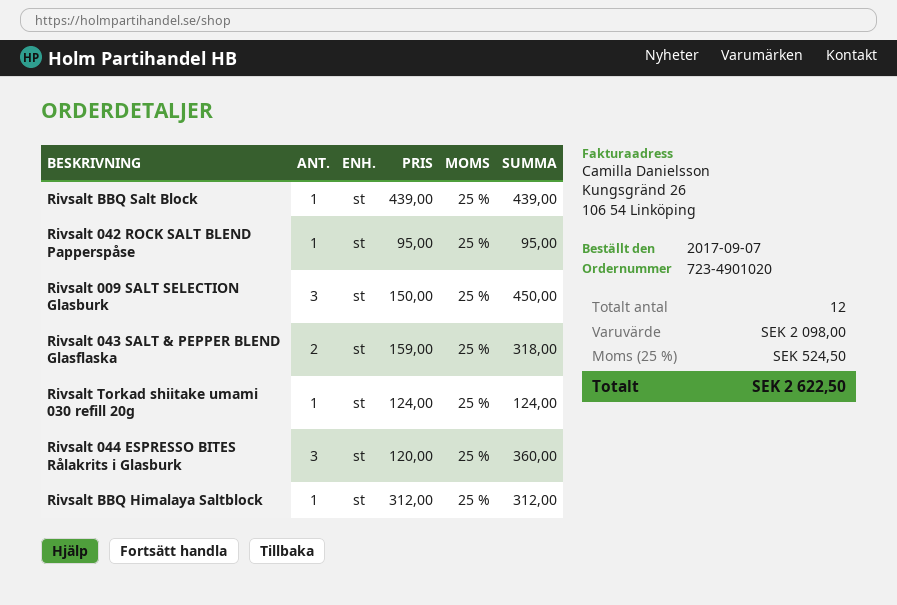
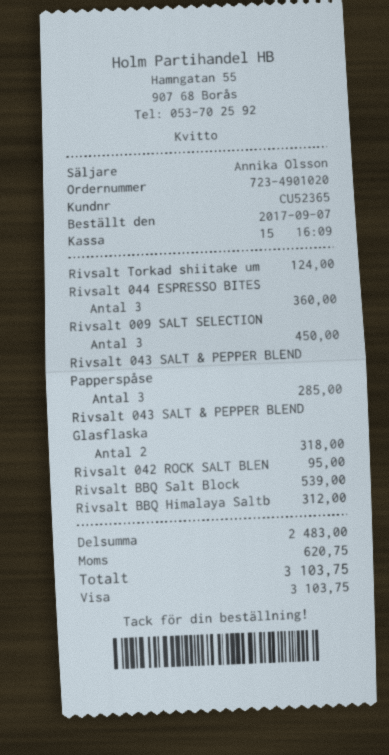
Rivsalt BBQ Salt Block: 1 for 439.00 -> 1 for 539.00
Rivsalt 043 SALT & PEPPER BLEND Papperspåse: none -> 3 for 285.00
subtotal: 2098.00 -> 2483.00
tax: 524.50 -> 620.75
total: 2622.50 -> 3103.75

